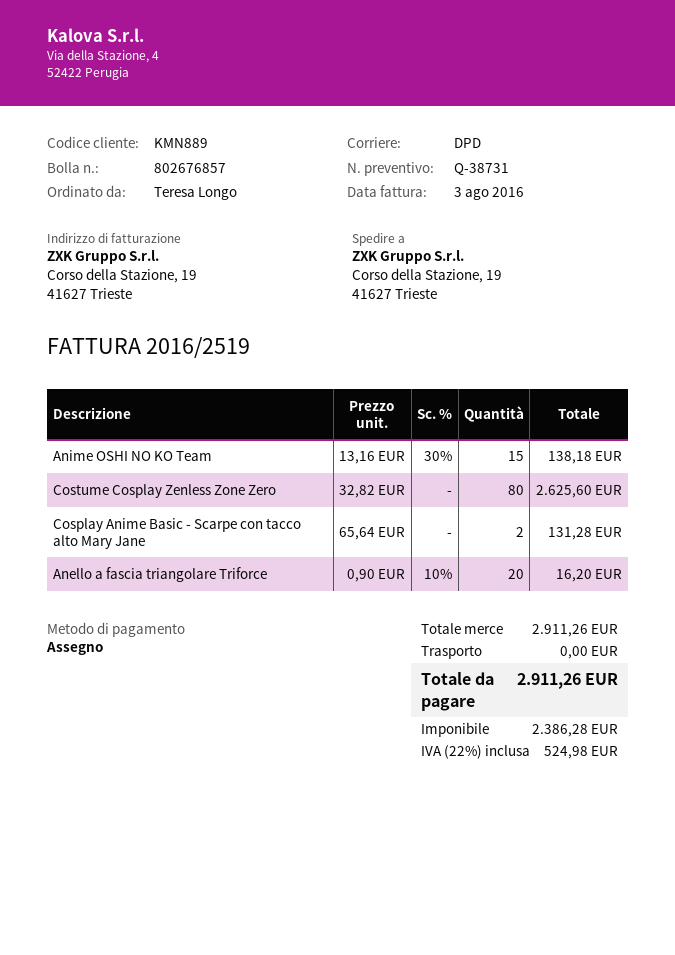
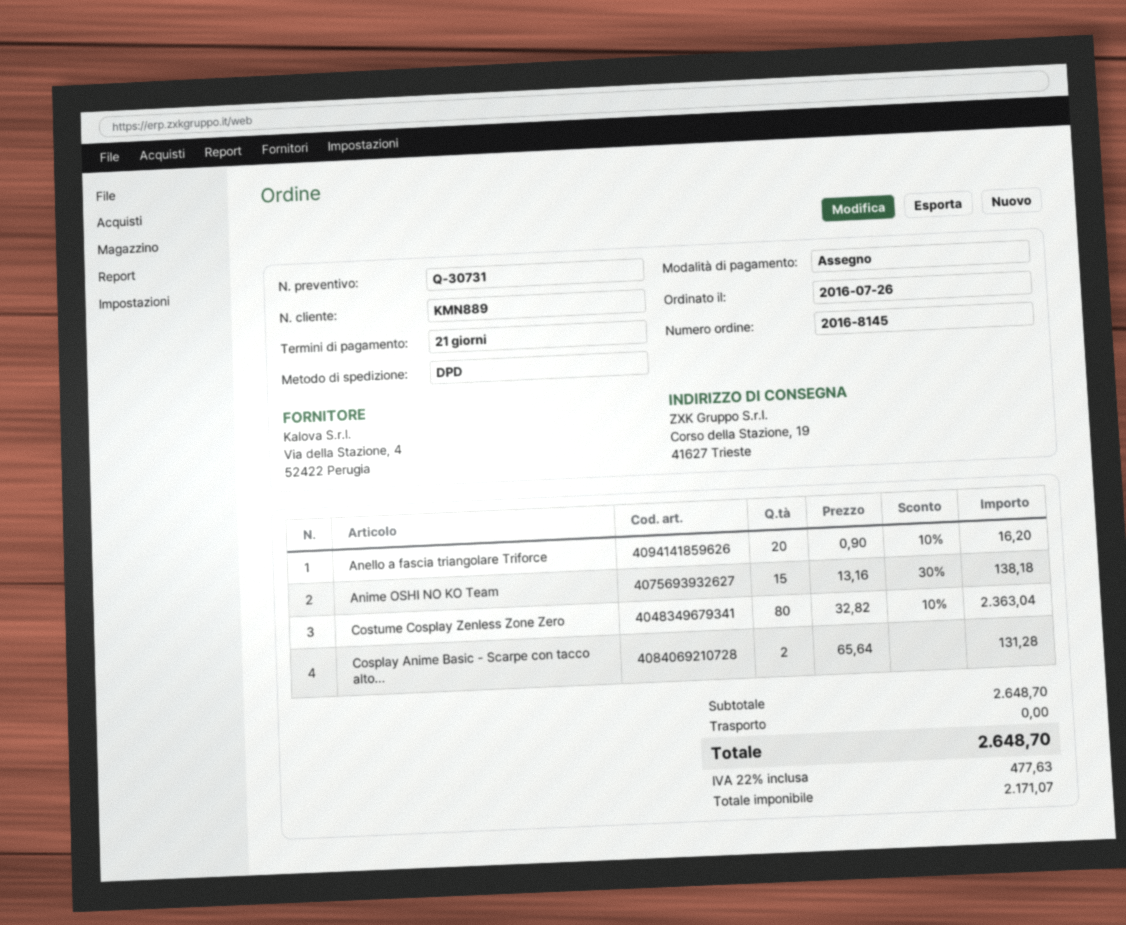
quote number: Q-38731 -> Q-30731
Costume Cosplay Zenless Zone Zero: 80 x 32.82 = 2625.60 -> 80 x 32.82 - 10% = 2363.04
subtotal: 2911.26 -> 2648.70
net: 2386.28 -> 2171.07
tax: 22% = 524.98 -> 22% = 477.63
total: 2911.26 -> 2648.70

